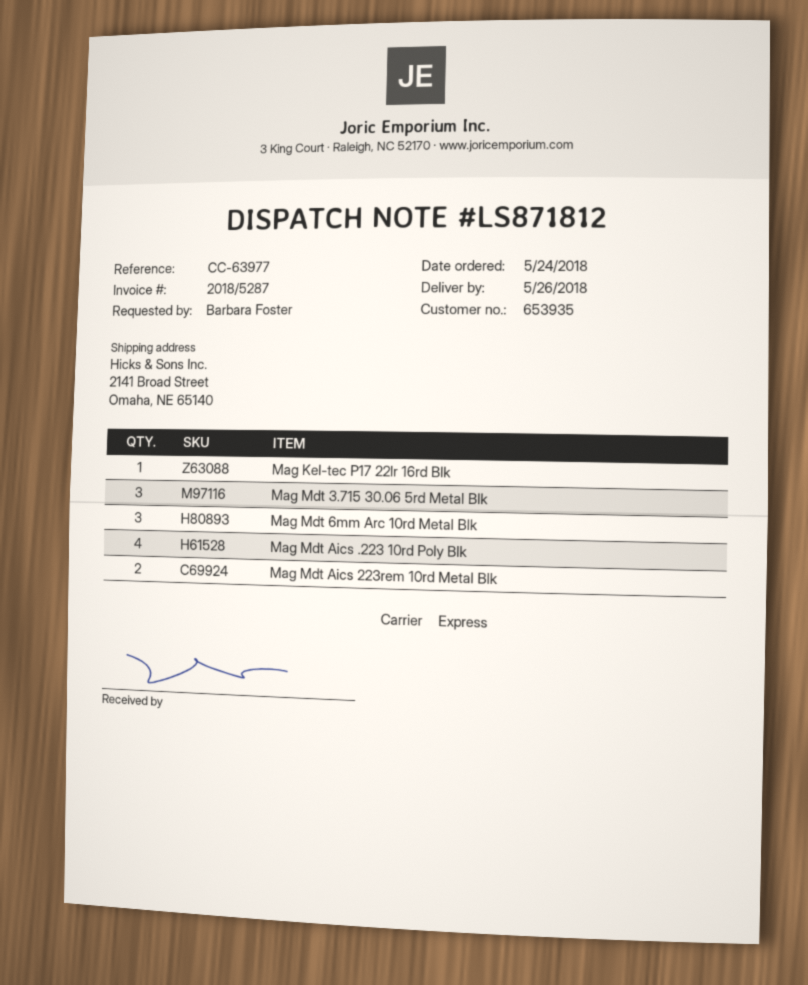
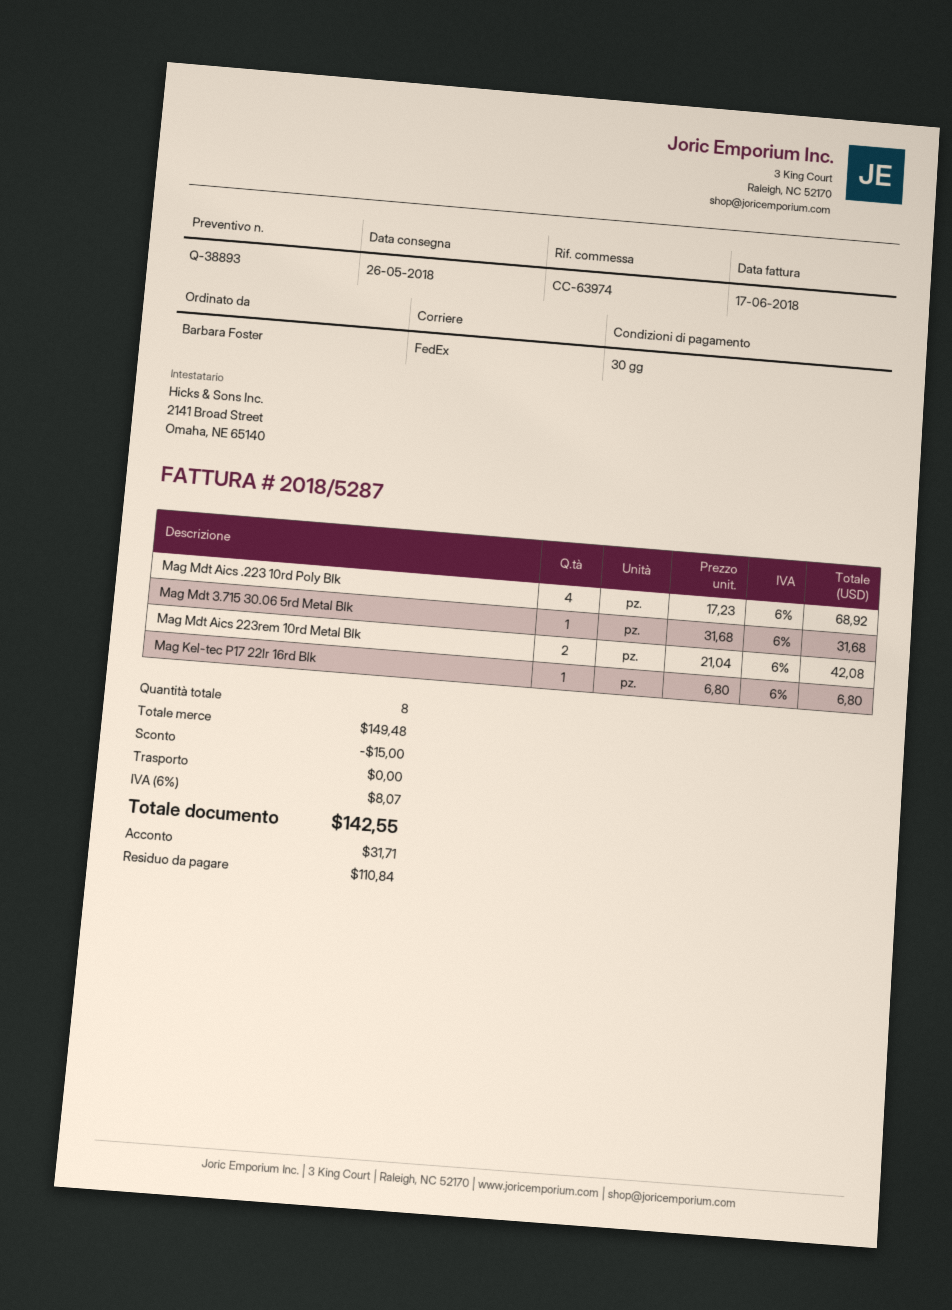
reference: CC-63977 -> CC-63974
shipping method: express -> FedEx
Mag Mdt 3.715 30.06 5rd Metal Blk: 3 -> 1
Mag Mdt 6mm Arc 10rd Metal Blk: 3 -> none

